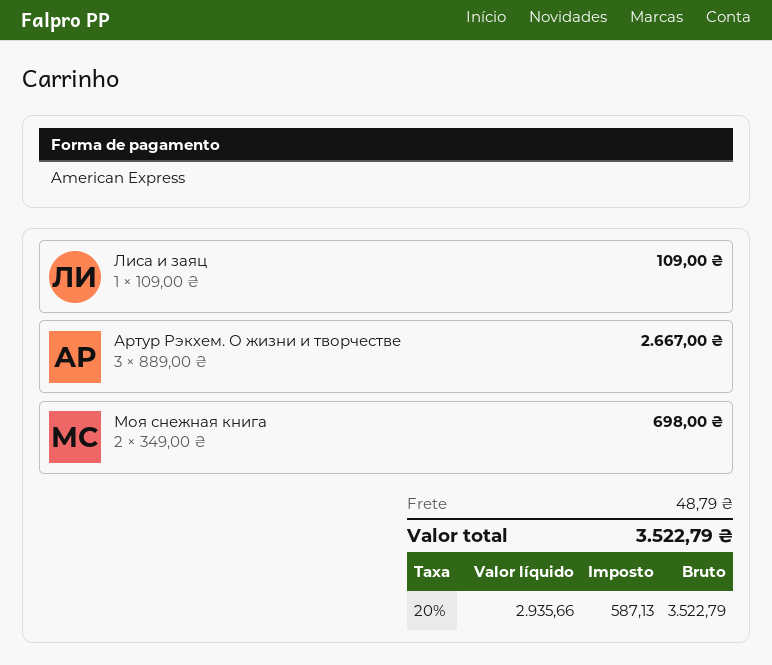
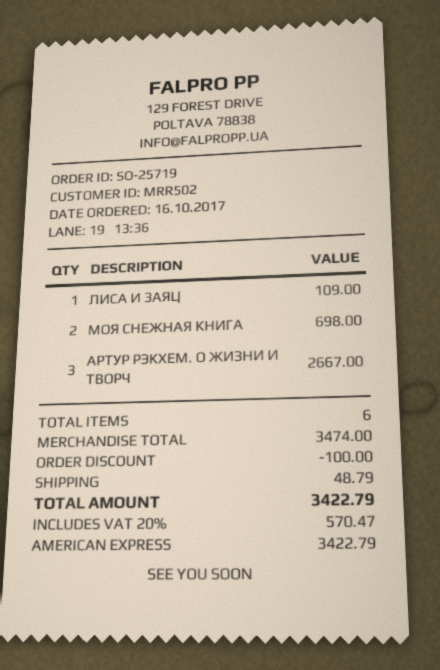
discount: none -> 100.00
tax: 20% = 587.13 -> 20% = 570.47
total: 3522.79 -> 3422.79

